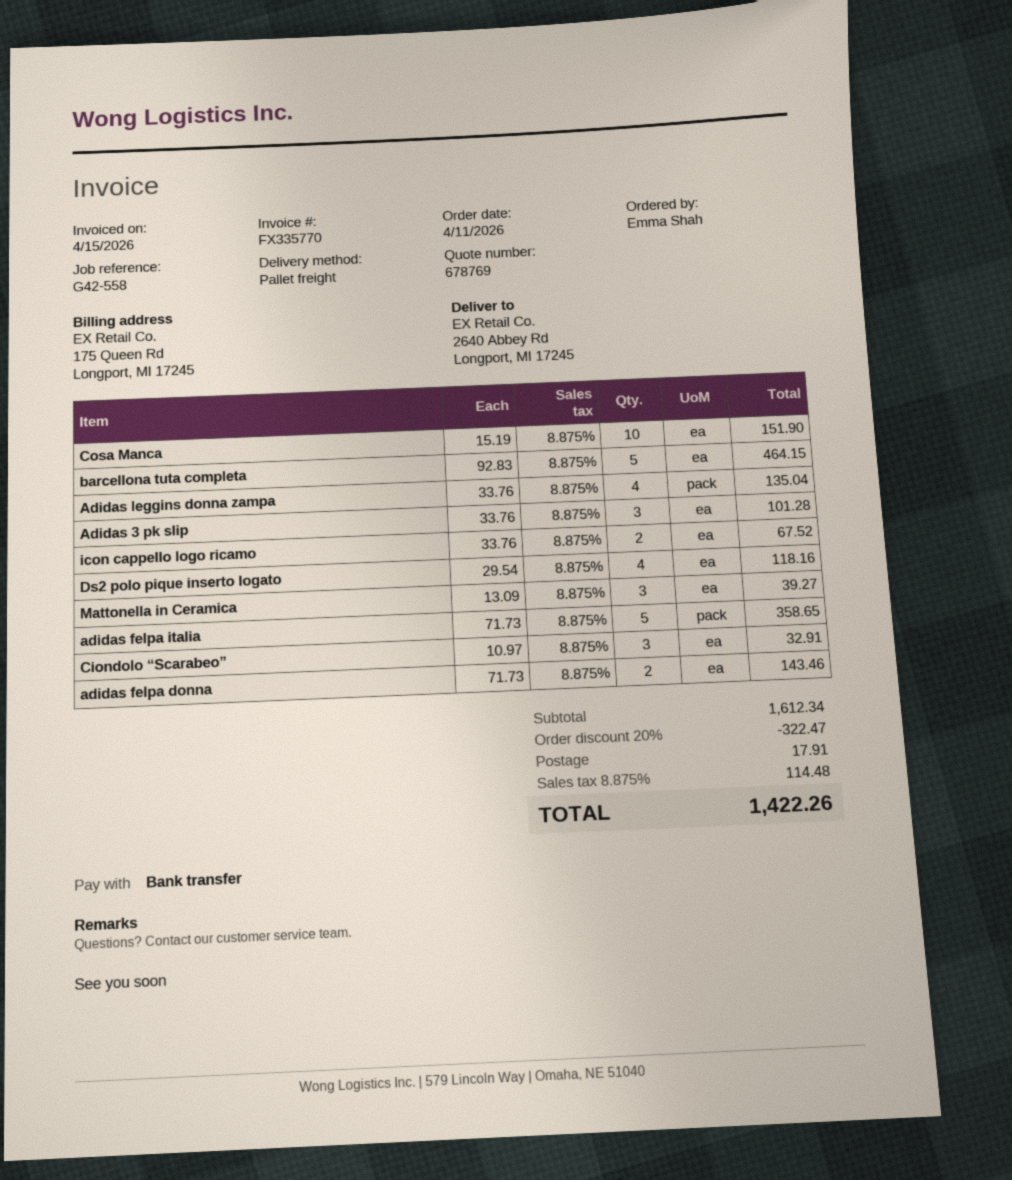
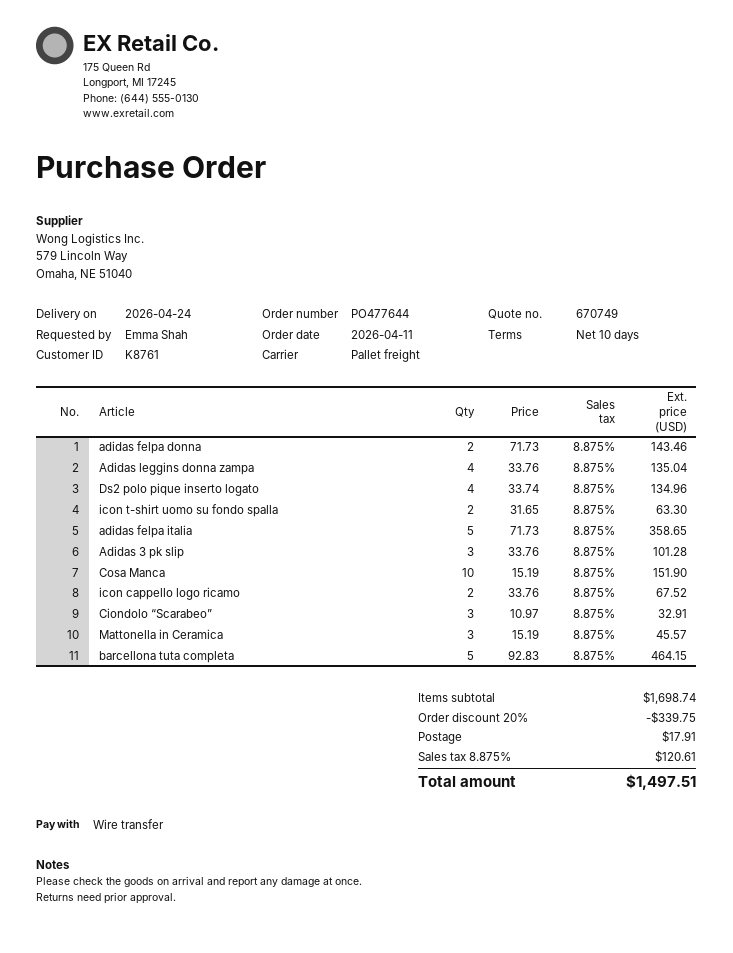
quote number: 678769 -> 670749
Ds2 polo pique inserto logato: 4 x 29.54 = 118.16 -> 4 x 33.74 = 134.96
Mattonella in Ceramica: 3 x 13.09 = 39.27 -> 3 x 15.19 = 45.57
icon t-shirt uomo su fondo spalla: none -> 2 x 31.65 = 63.30
subtotal: 1612.34 -> 1698.74
discount: 20% = 322.47 -> 20% = 339.75
tax: 8.875% = 114.48 -> 8.875% = 120.61
total: 1422.26 -> 1497.51

